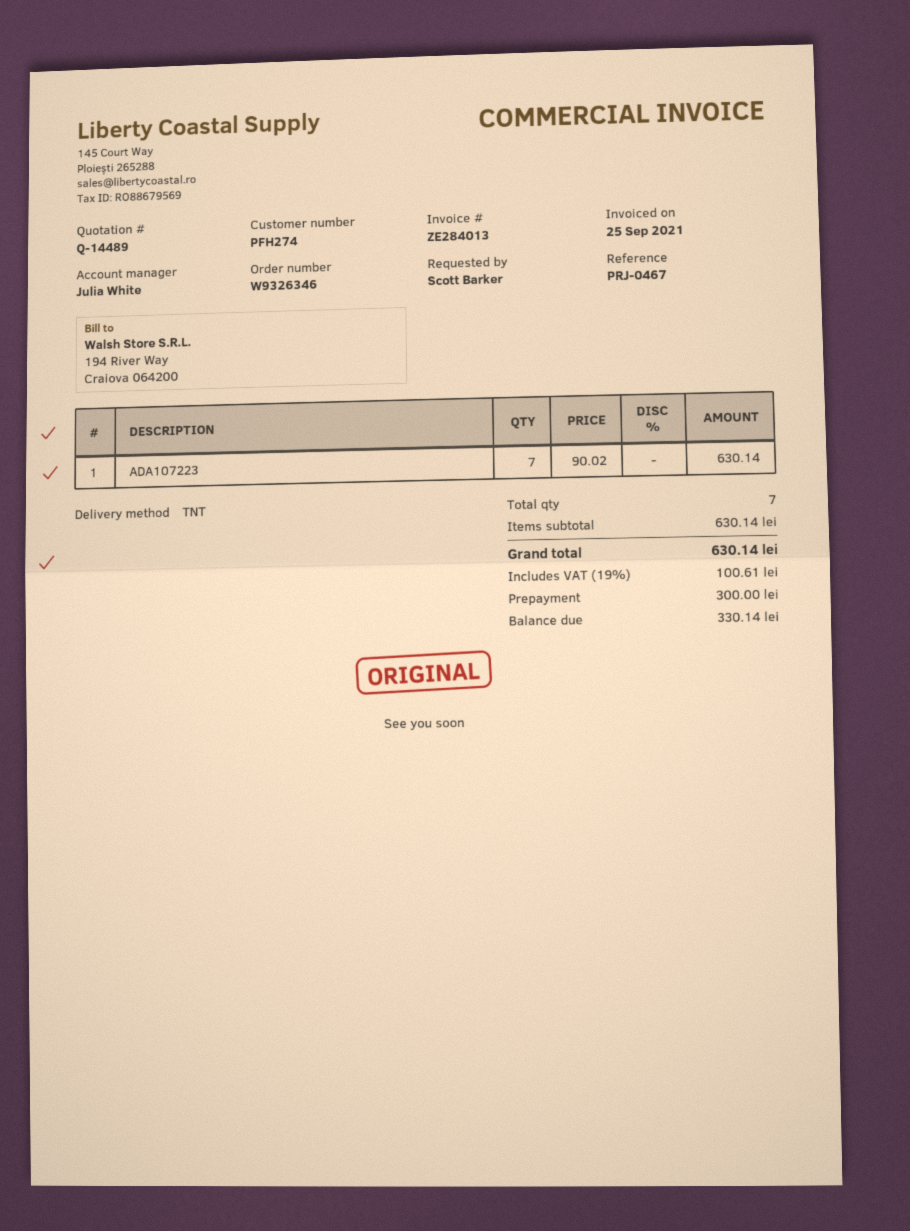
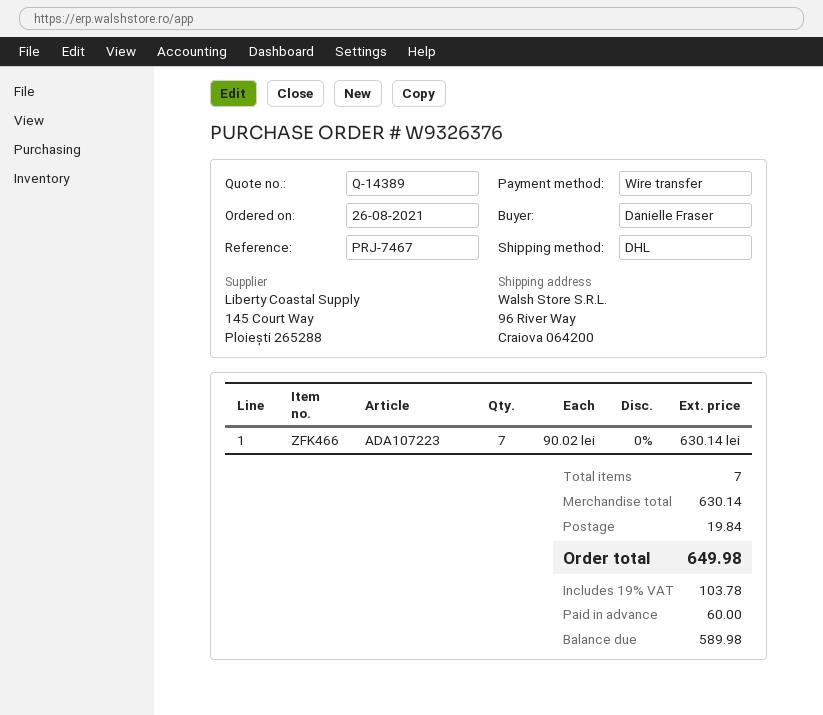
quote number: Q-14489 -> Q-14389
order number: W9326346 -> W9326376
reference: PRJ-0467 -> PRJ-7467
ordered by: Scott Barker -> Danielle Fraser
shipping method: TNT -> DHL
shipping: none -> 19.84
tax: 19% = 100.61 -> 19% = 103.78
total: 630.14 -> 649.98
deposit: 300.00 -> 60.00
balance: 330.14 -> 589.98

